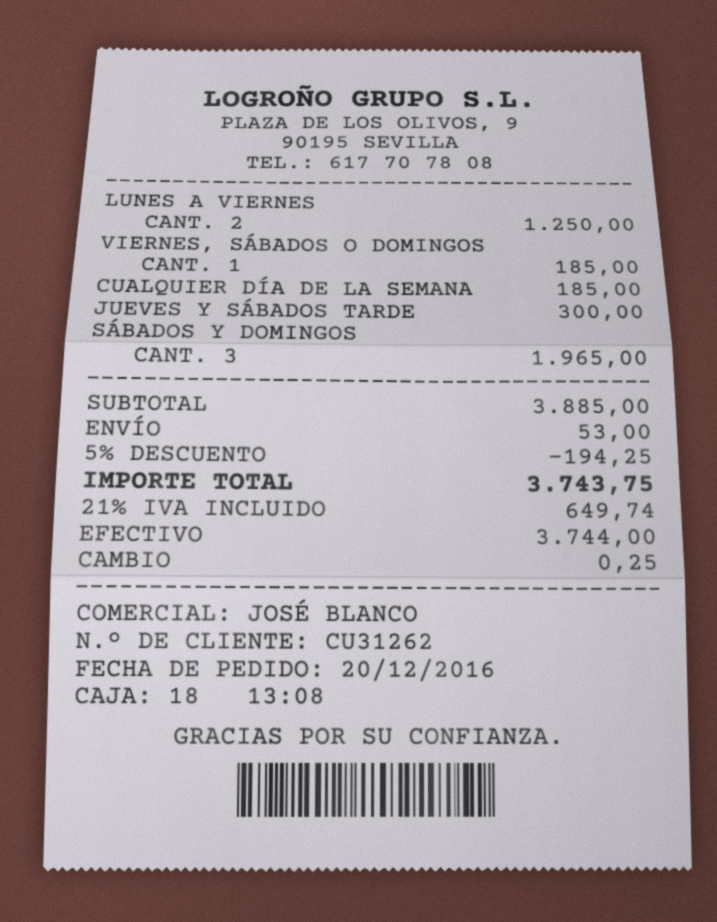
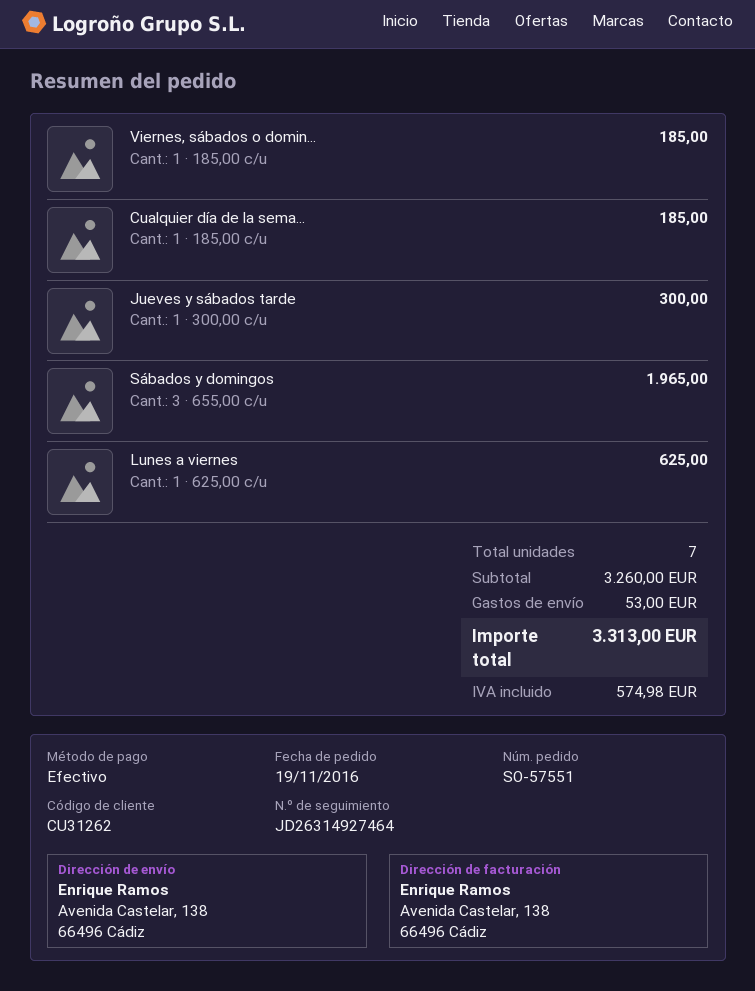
order date: 2016-12-20 -> 2016-11-19
LUNES A VIERNES: 2 for 1250.00 -> 1 for 625.00
subtotal: 3885.00 -> 3260.00
discount: 5% = 194.25 -> none
tax: 649.74 -> 574.98
total: 3743.75 -> 3313.00

